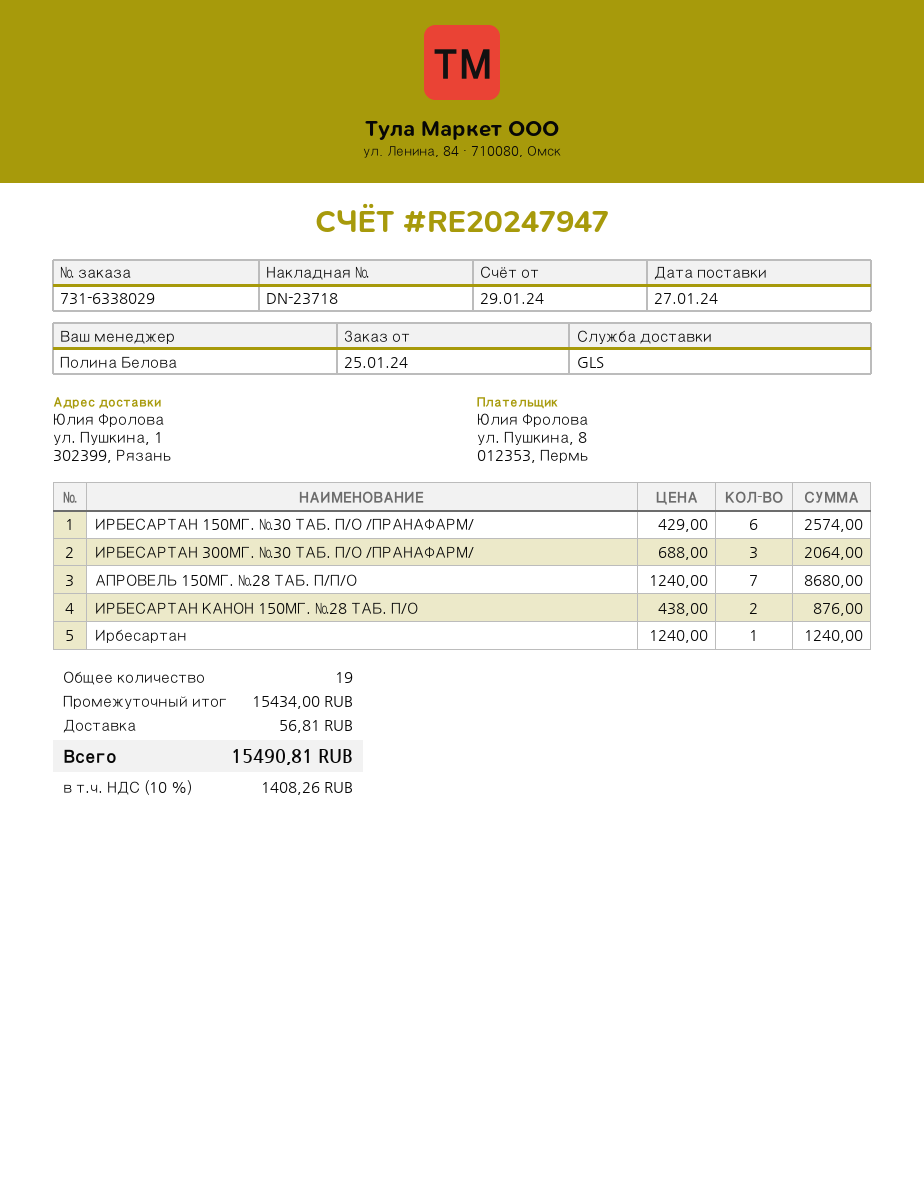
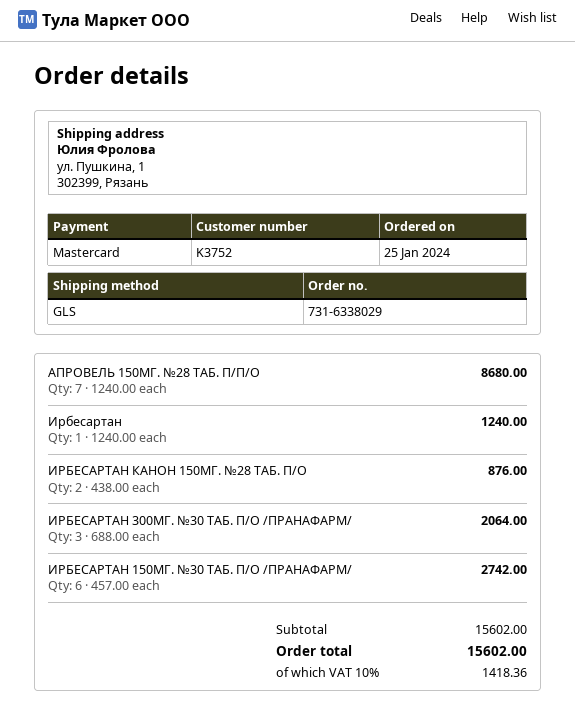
ИРБЕСАРТАН 150МГ. №30 ТАБ. П/О /ПРАНАФАРМ/: 6 x 429.00 = 2574.00 -> 6 x 457.00 = 2742.00
subtotal: 15434.00 -> 15602.00
shipping: 56.81 -> none
tax: 10% = 1408.26 -> 10% = 1418.36
total: 15490.81 -> 15602.00

